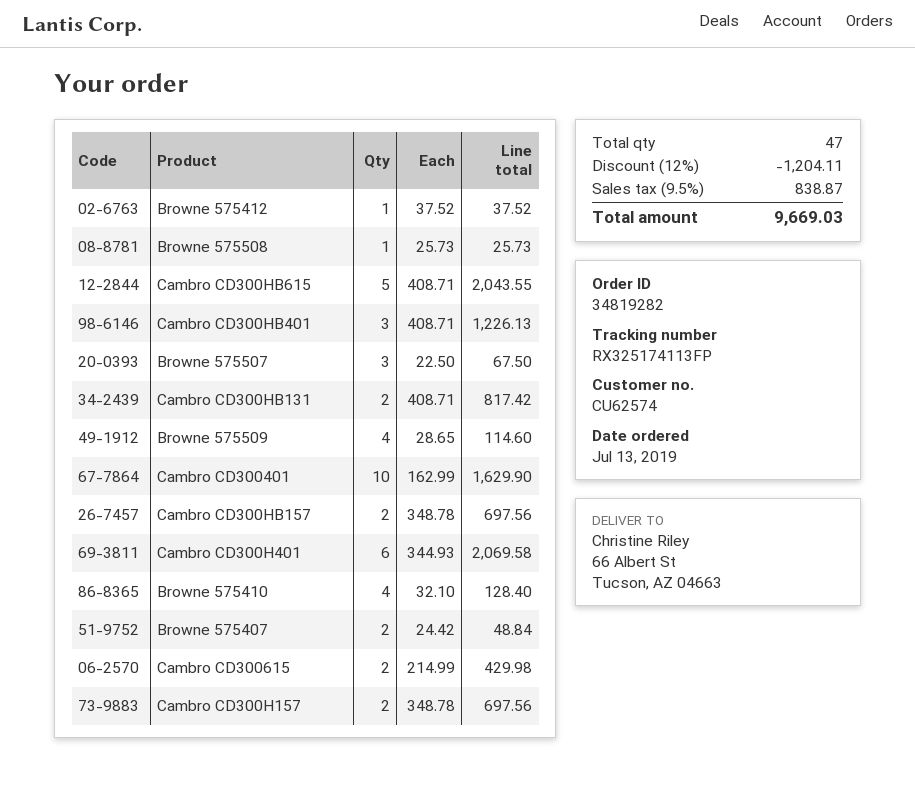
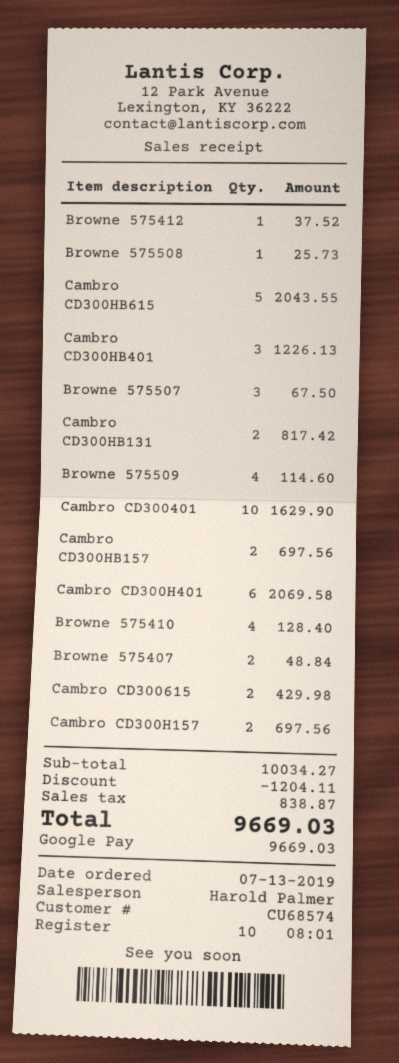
customer number: CU62574 -> CU68574

